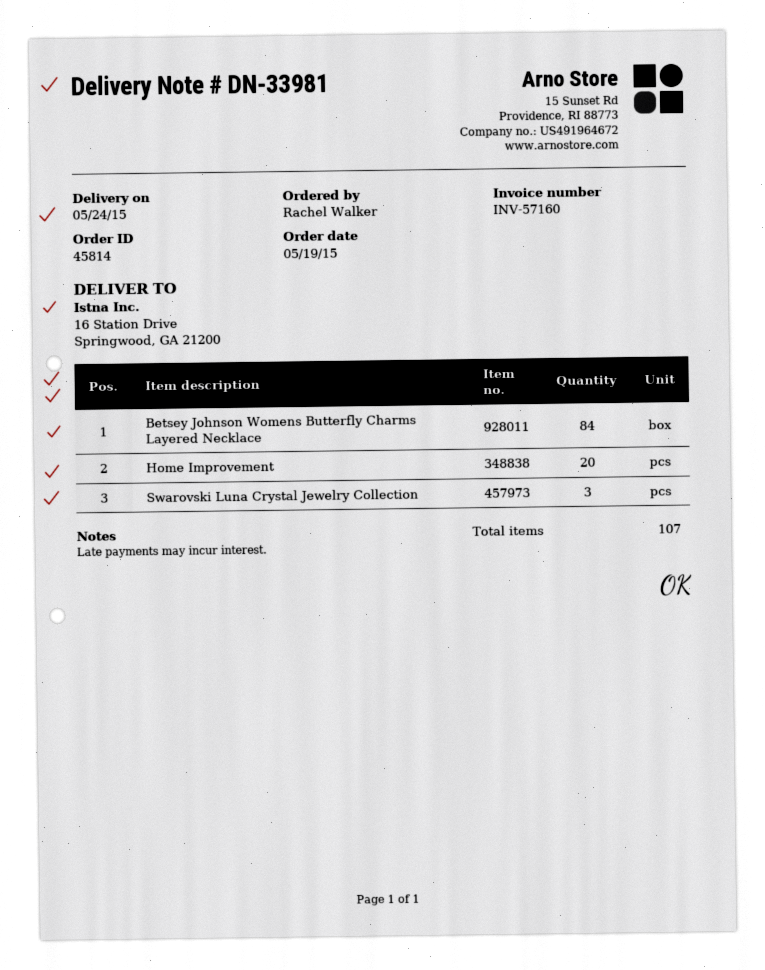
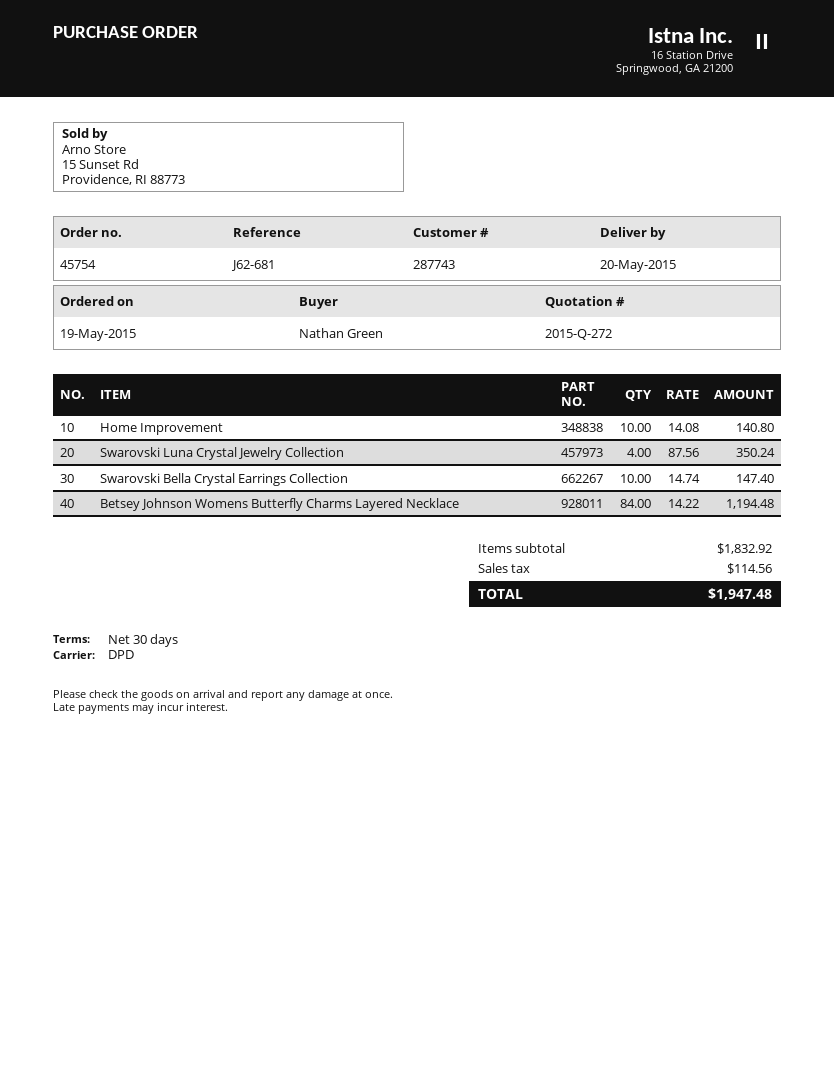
order number: 45814 -> 45754
delivery date: 2015-05-24 -> 2015-05-20
ordered by: Rachel Walker -> Nathan Green
Home Improvement: 20 -> 10
Swarovski Luna Crystal Jewelry Collection: 3 -> 4
Swarovski Bella Crystal Earrings Collection: none -> 10

